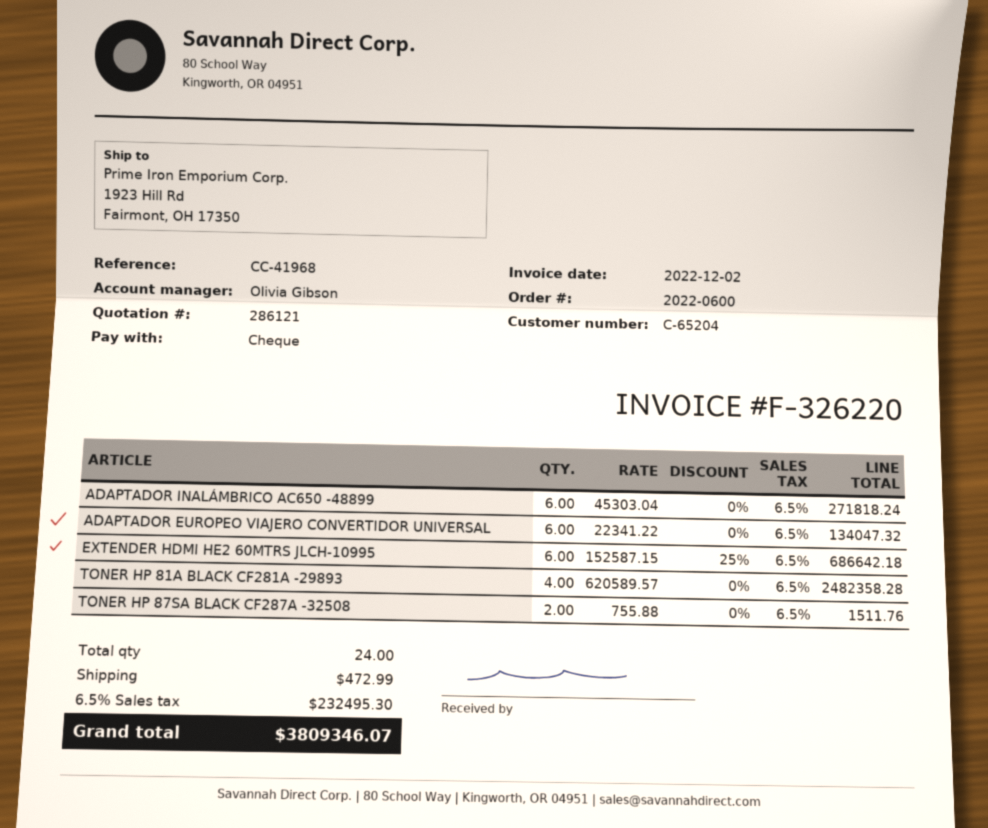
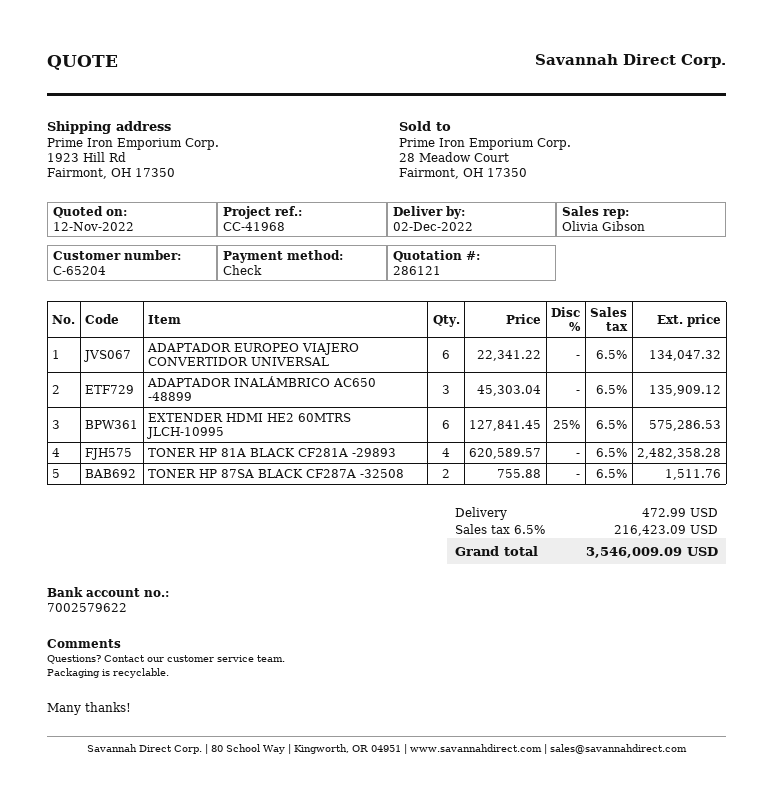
ADAPTADOR INALÁMBRICO AC650 -48899: 6 x 45303.04 = 271818.24 -> 3 x 45303.04 = 135909.12
EXTENDER HDMI HE2 60MTRS JLCH-10995: 6 x 152587.15 - 25% = 686642.18 -> 6 x 127841.45 - 25% = 575286.53
tax: 6.5% = 232495.30 -> 6.5% = 216423.09
total: 3809346.07 -> 3546009.09

